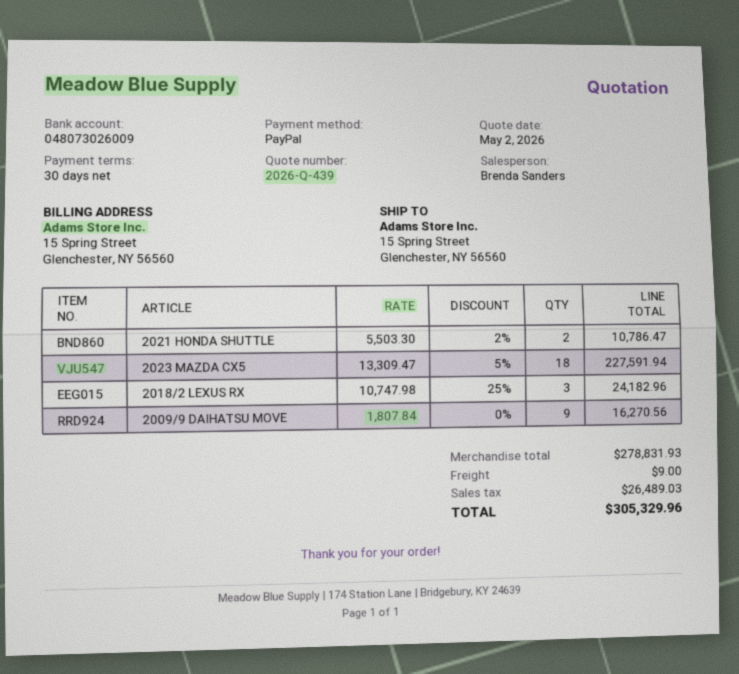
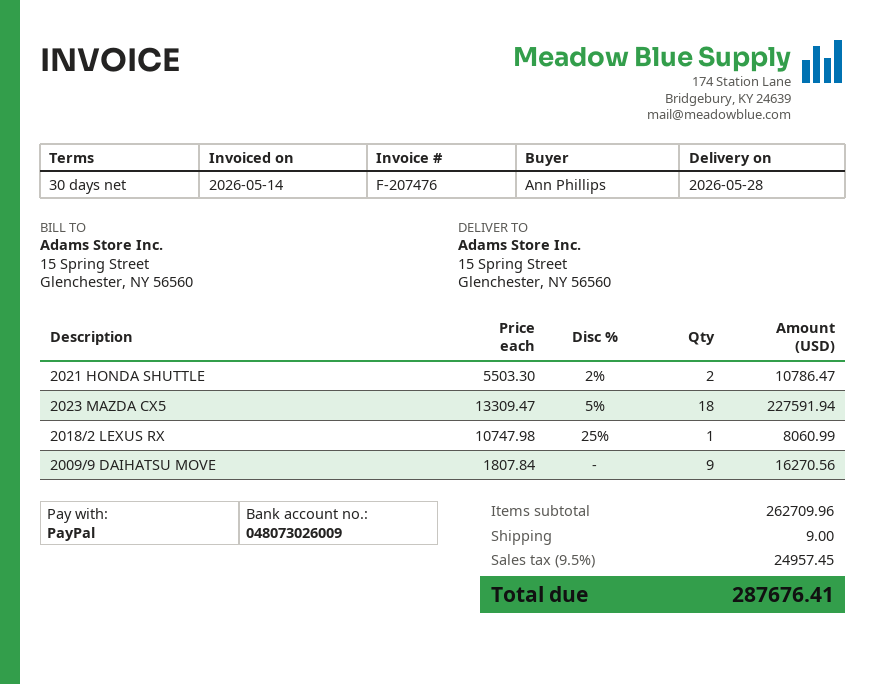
2018/2 LEXUS RX: 3 x 10747.98 - 25% = 24182.96 -> 1 x 10747.98 - 25% = 8060.99
subtotal: 278831.93 -> 262709.96
tax: 26489.03 -> 24957.45
total: 305329.96 -> 287676.41

